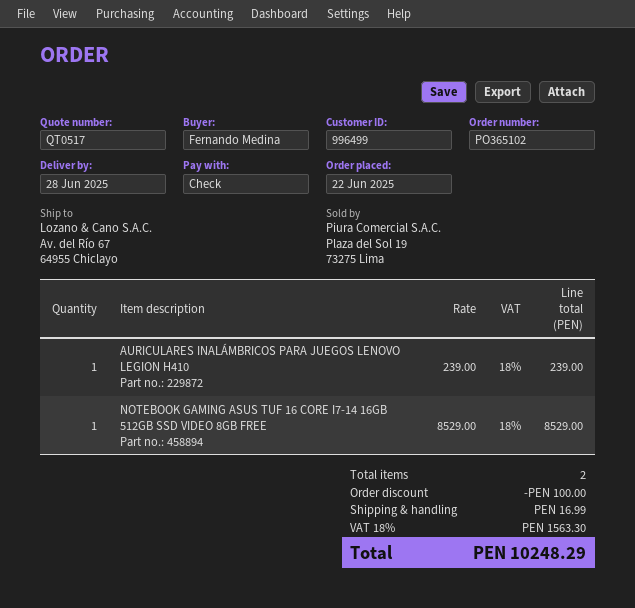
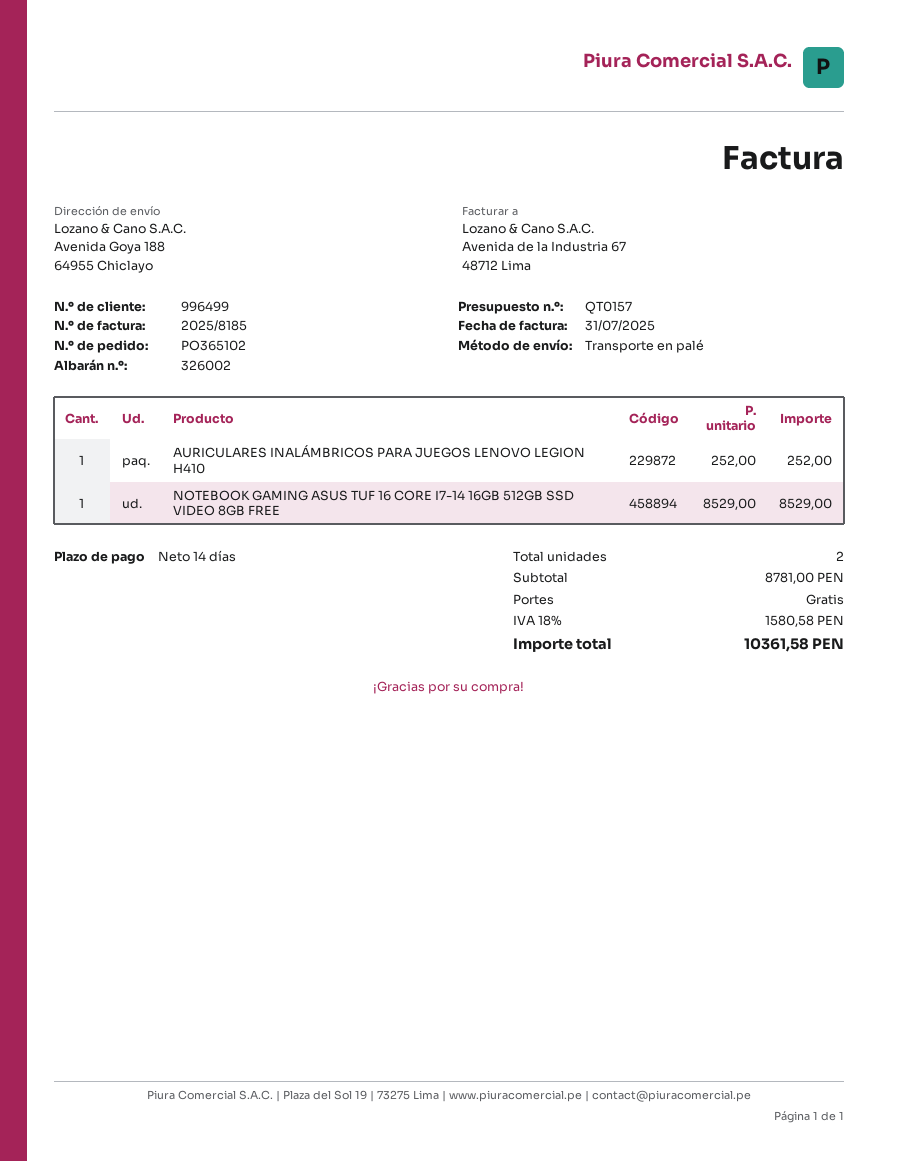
quote number: QT0517 -> QT0157
ship to: Av. del Río 67, 64955 Chiclayo -> Avenida Goya 188, 64955 Chiclayo
AURICULARES INALÁMBRICOS PARA JUEGOS LENOVO LEGION H410: 1 x 239.00 = 239.00 -> 1 x 252.00 = 252.00
discount: 100.00 -> none
shipping: 16.99 -> 0.00
tax: 18% = 1563.30 -> 18% = 1580.58
total: 10248.29 -> 10361.58

